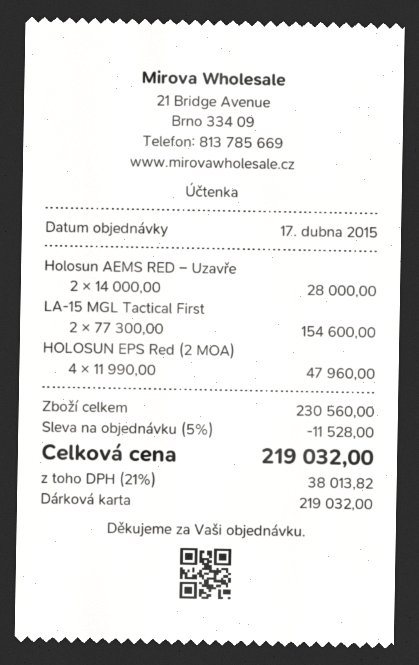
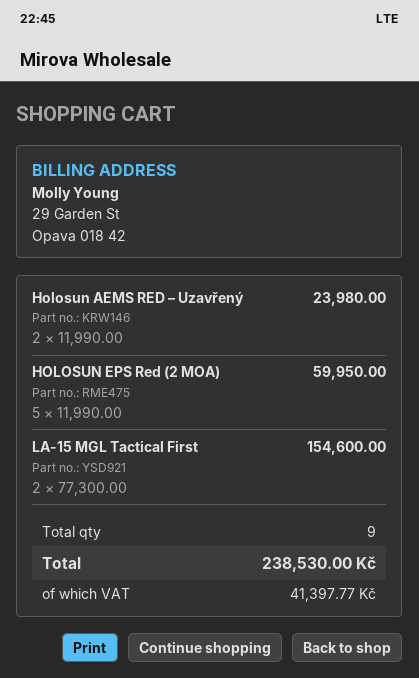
Holosun AEMS RED – Uzavře: 2 x 14000.00 = 28000.00 -> 2 x 11990.00 = 23980.00
HOLOSUN EPS Red (2 MOA): 4 x 11990.00 = 47960.00 -> 5 x 11990.00 = 59950.00
discount: 5% = 11528.00 -> none
tax: 38013.82 -> 41397.77
total: 219032.00 -> 238530.00

